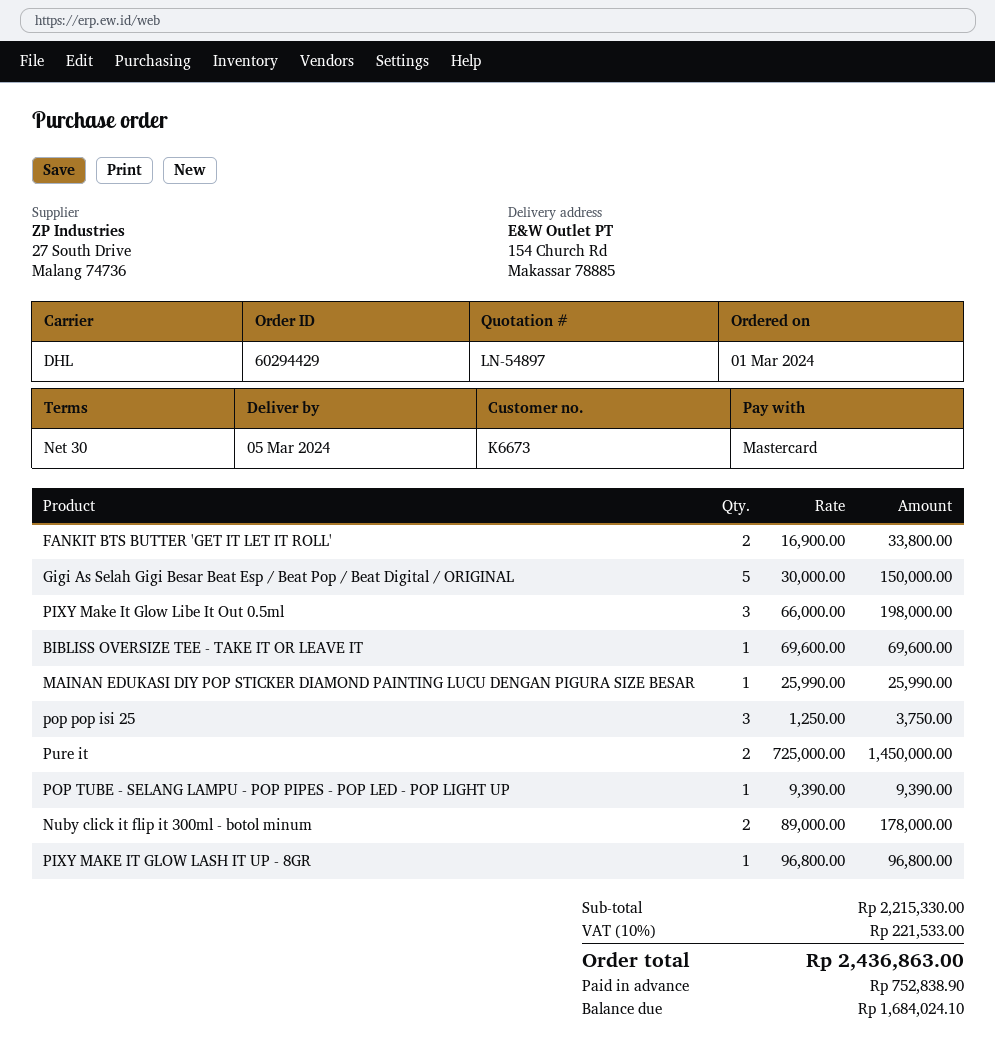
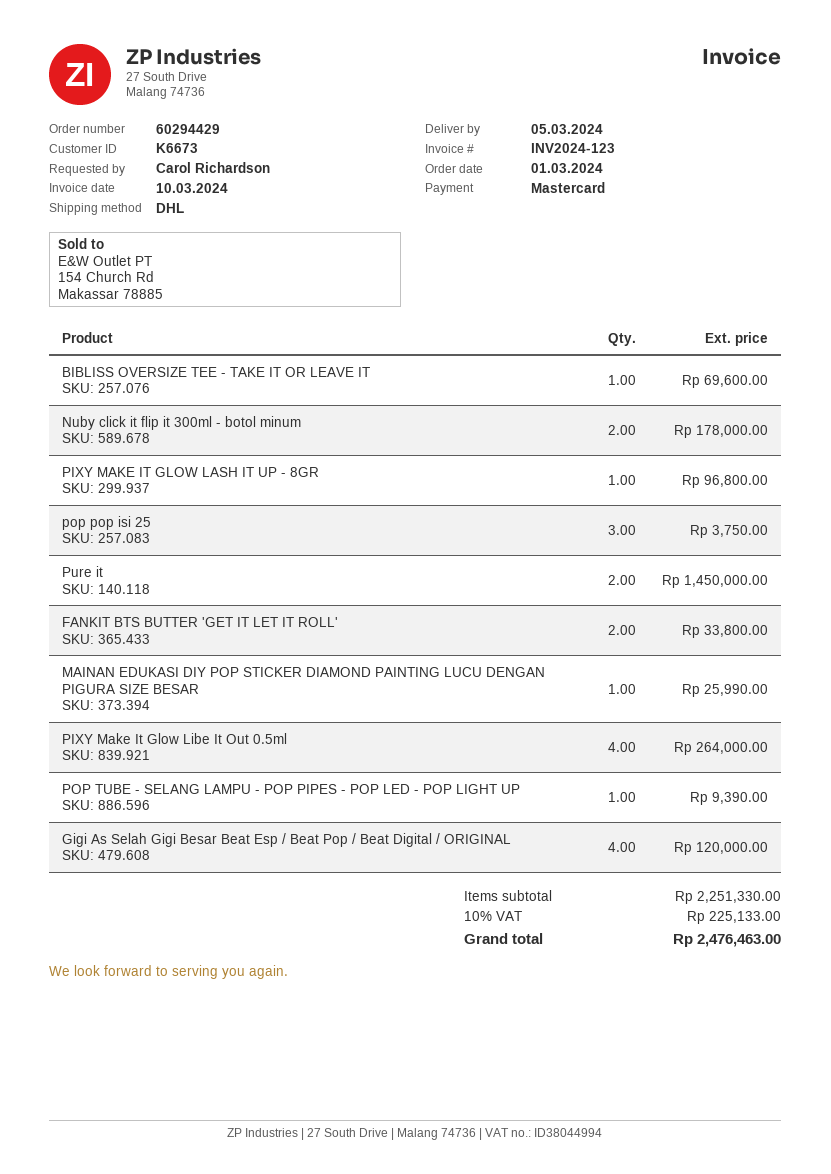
Gigi As Selah Gigi Besar Beat Esp / Beat Pop / Beat Digital / ORIGINAL: 5 for 150000.00 -> 4 for 120000.00
PIXY Make It Glow Libe It Out 0.5ml: 3 for 198000.00 -> 4 for 264000.00
subtotal: 2215330.00 -> 2251330.00
tax: 10% = 221533.00 -> 10% = 225133.00
total: 2436863.00 -> 2476463.00

